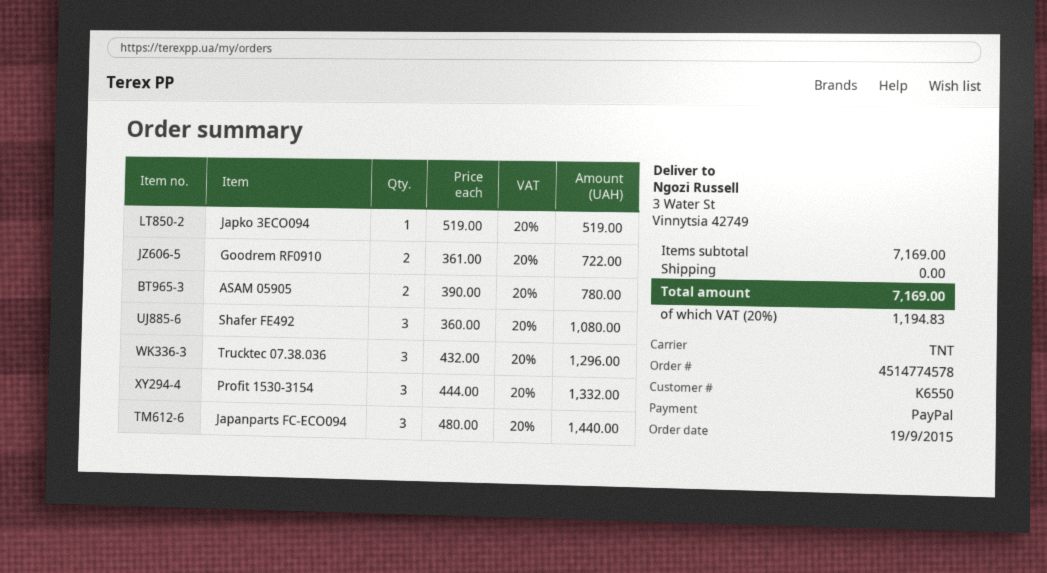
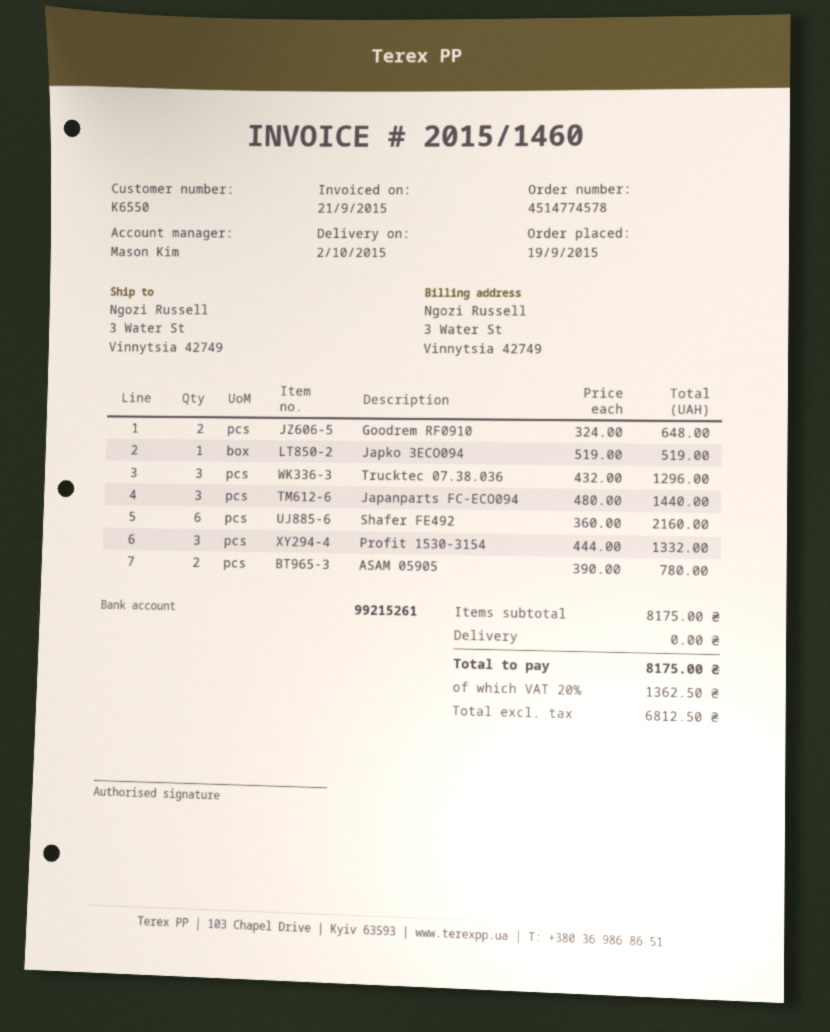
Goodrem RF0910: 2 x 361.00 = 722.00 -> 2 x 324.00 = 648.00
Shafer FE492: 3 x 360.00 = 1080.00 -> 6 x 360.00 = 2160.00
subtotal: 7169.00 -> 8175.00
tax: 20% = 1194.83 -> 20% = 1362.50
total: 7169.00 -> 8175.00

